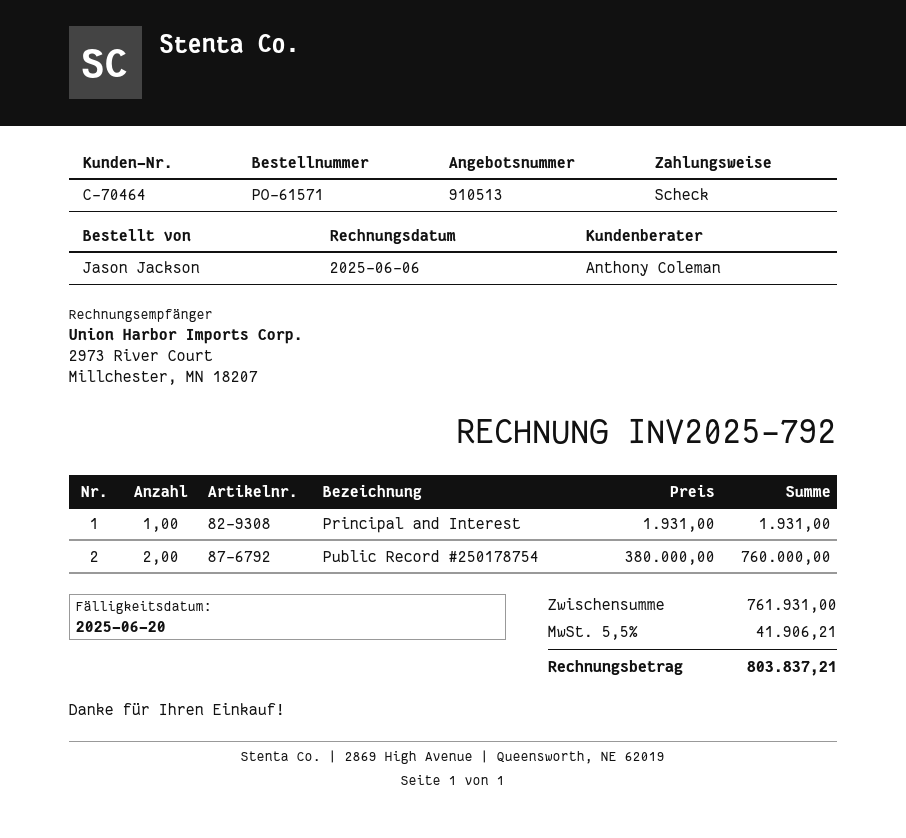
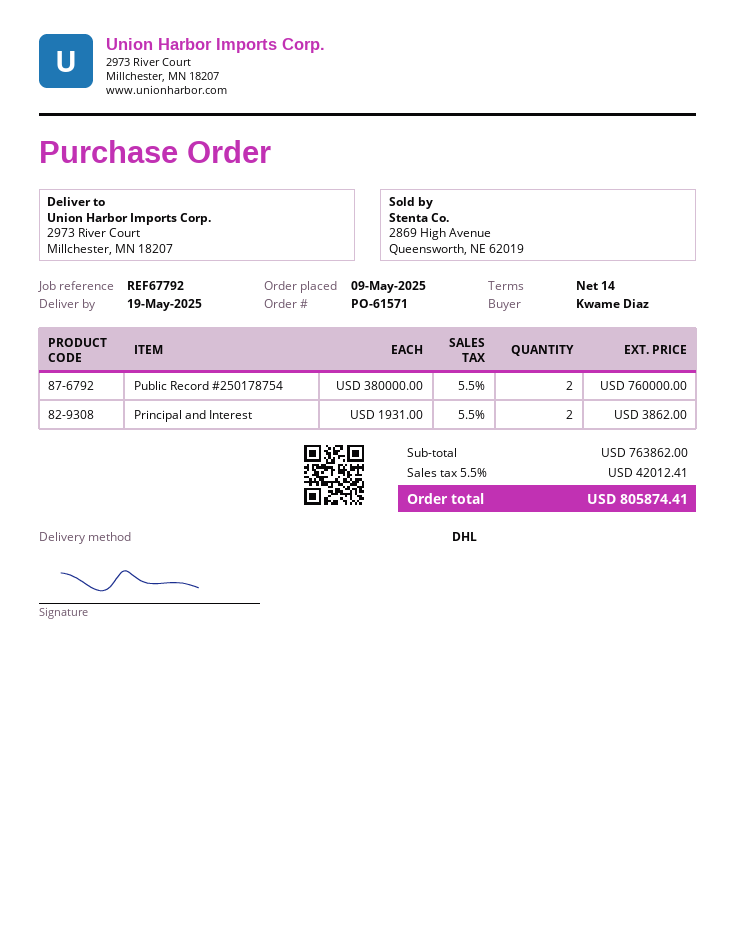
ordered by: Jason Jackson -> Kwame Diaz
Principal and Interest: 1 x 1931.00 = 1931.00 -> 2 x 1931.00 = 3862.00
subtotal: 761931.00 -> 763862.00
tax: 5.5% = 41906.21 -> 5.5% = 42012.41
total: 803837.21 -> 805874.41

